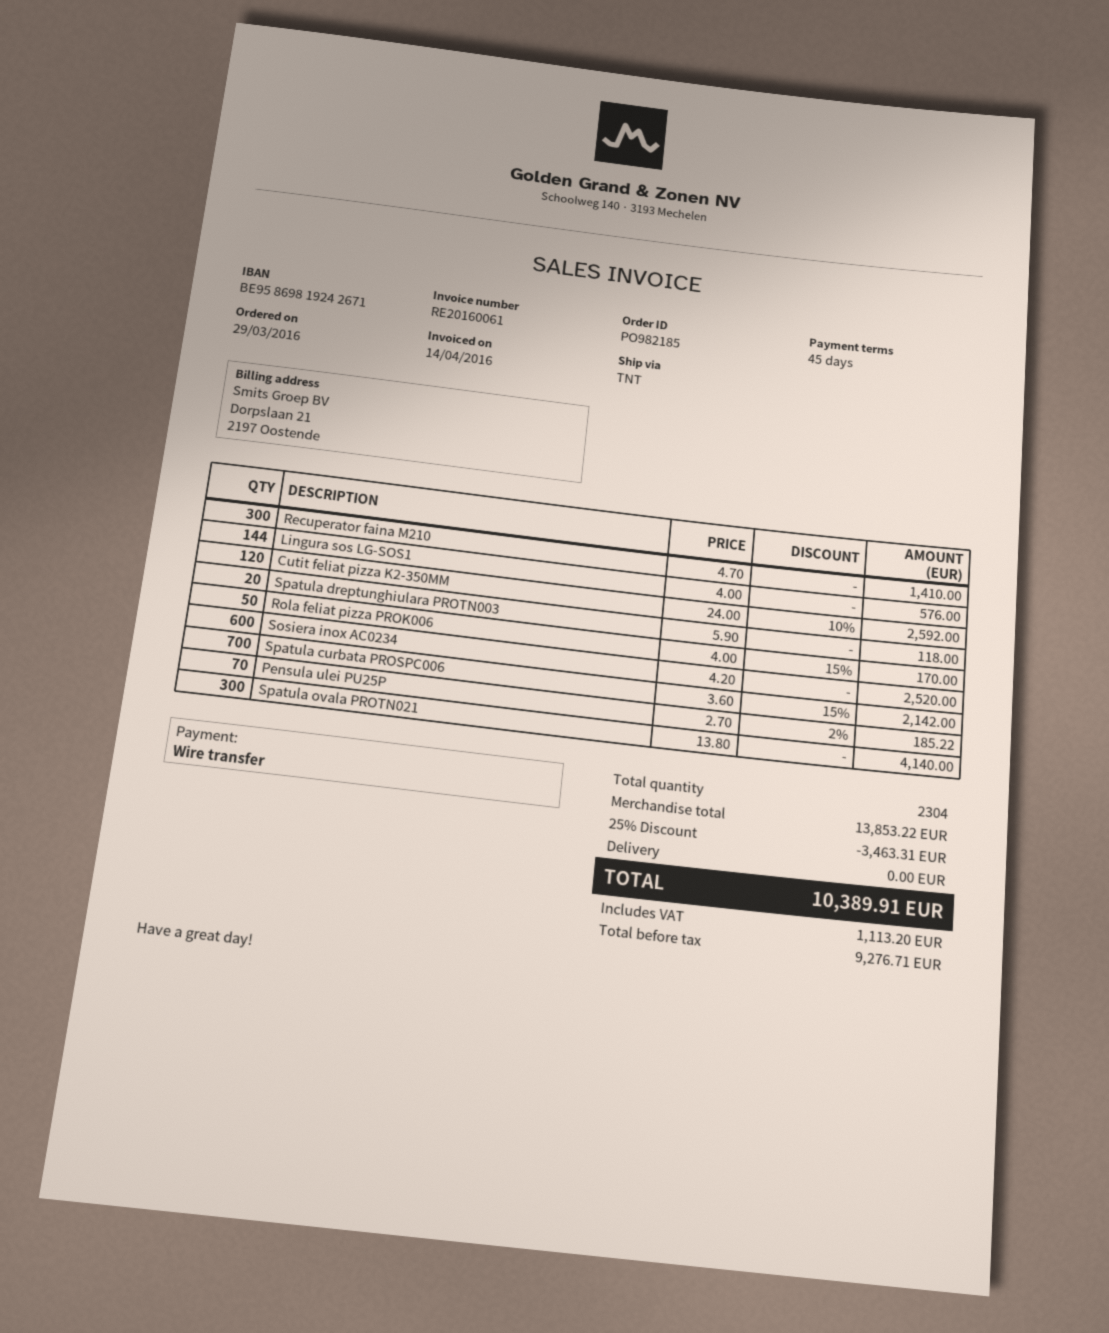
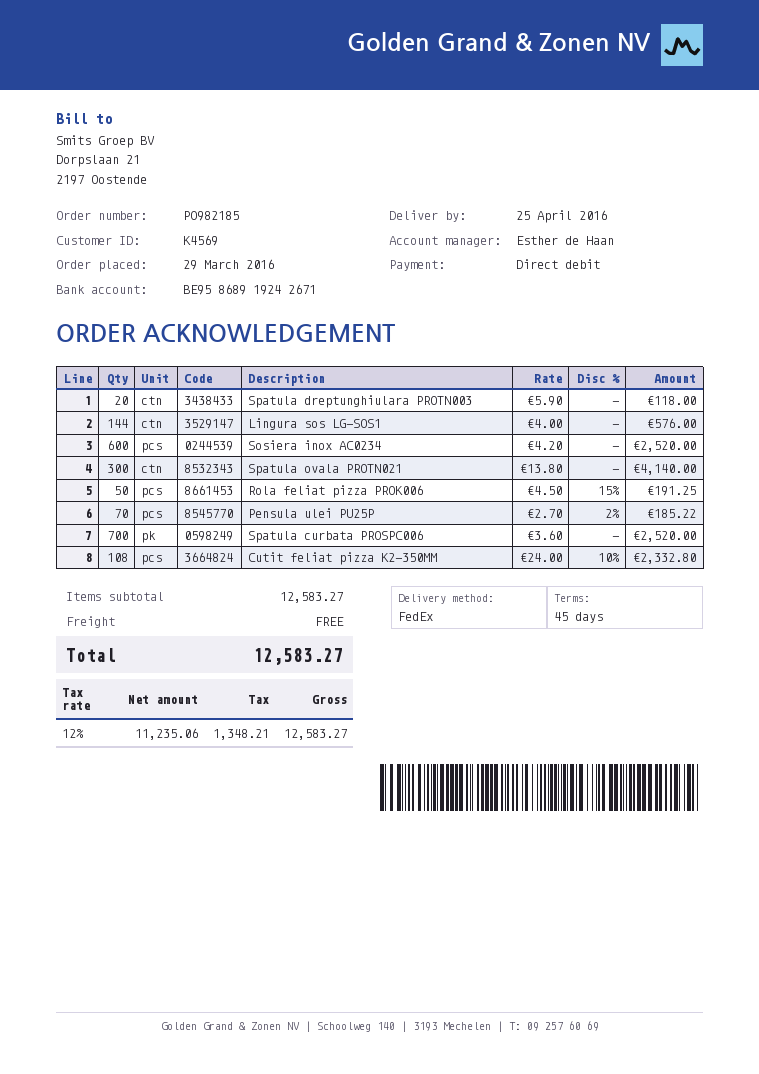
payment method: bank transfer -> direct debit
bank account: BE95869819242671 -> BE95868919242671
shipping method: TNT -> FedEx
Recuperator faina M210: 300 x 4.70 = 1410.00 -> none
Cutit feliat pizza K2-350MM: 120 x 24.00 - 10% = 2592.00 -> 108 x 24.00 - 10% = 2332.80
Rola feliat pizza PROK006: 50 x 4.00 - 15% = 170.00 -> 50 x 4.50 - 15% = 191.25
Spatula curbata PROSPC006: 700 x 3.60 - 15% = 2142.00 -> 700 x 3.60 = 2520.00
subtotal: 13853.22 -> 12583.27
discount: 25% = 3463.31 -> none
net: 9276.71 -> 11235.06
tax: 1113.20 -> 1348.21
total: 10389.91 -> 12583.27

